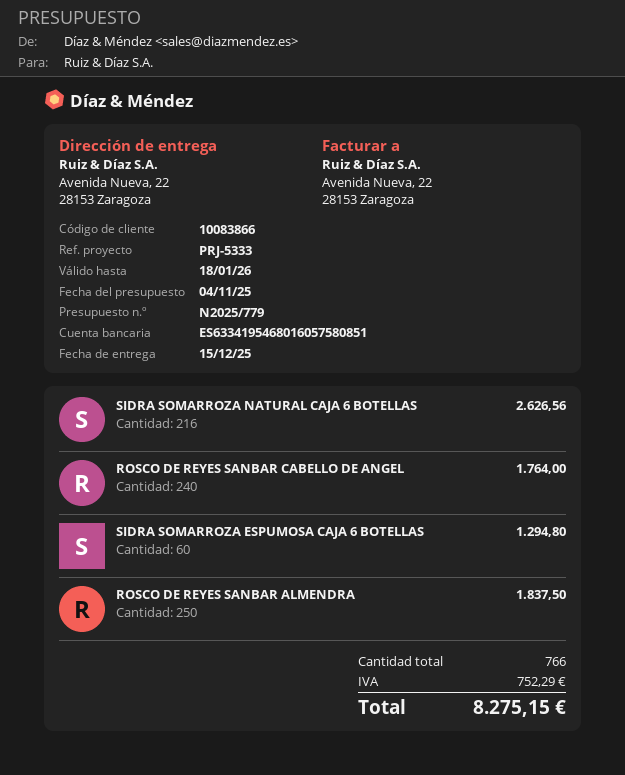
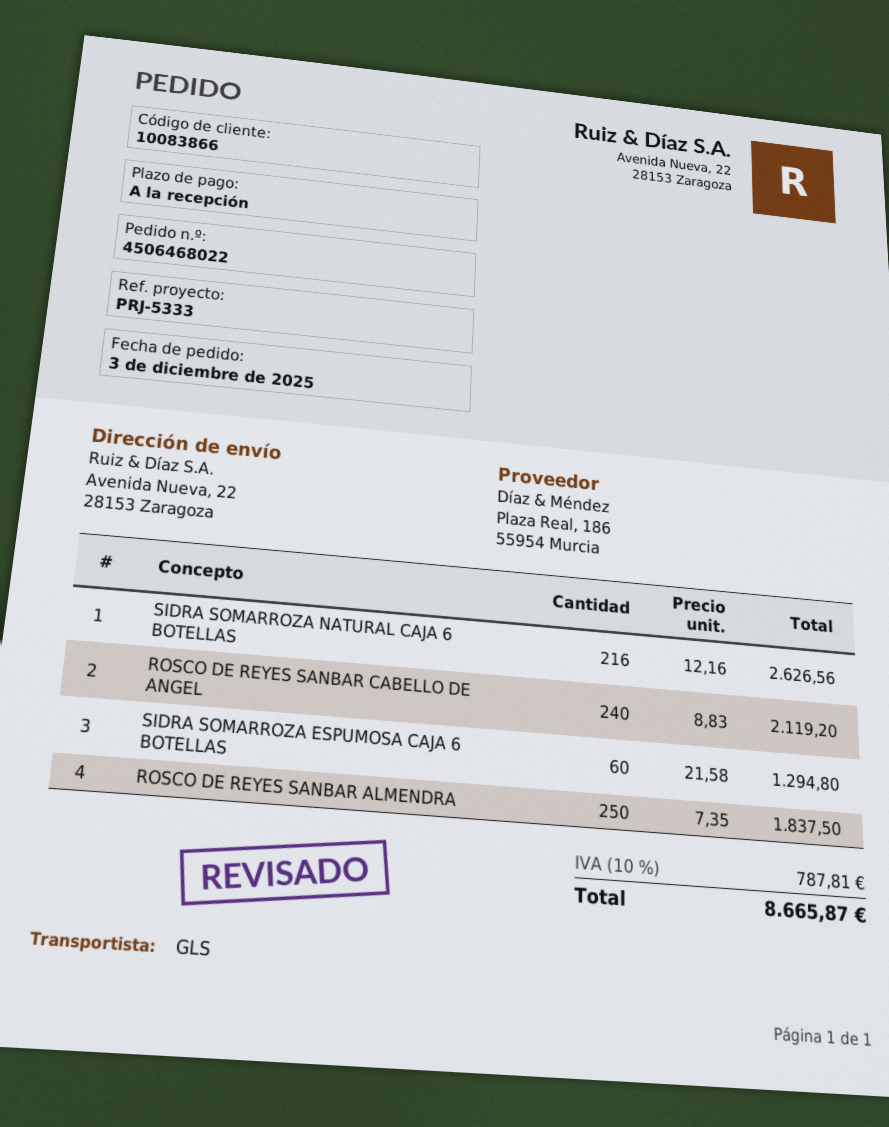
ROSCO DE REYES SANBAR CABELLO DE ANGEL: 240 for 1764.00 -> 240 for 2119.20
tax: 752.29 -> 787.81
total: 8275.15 -> 8665.87

